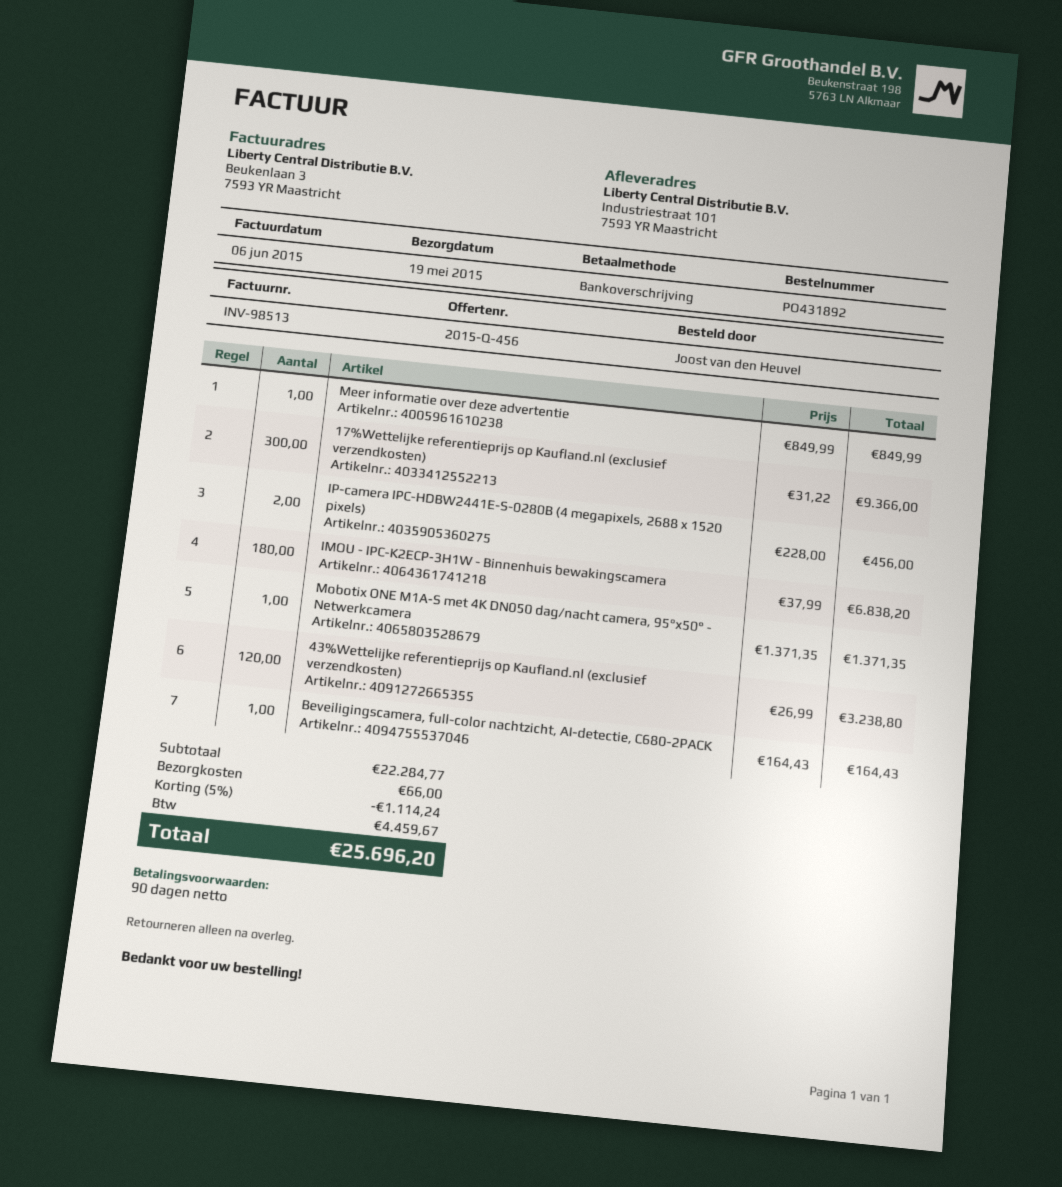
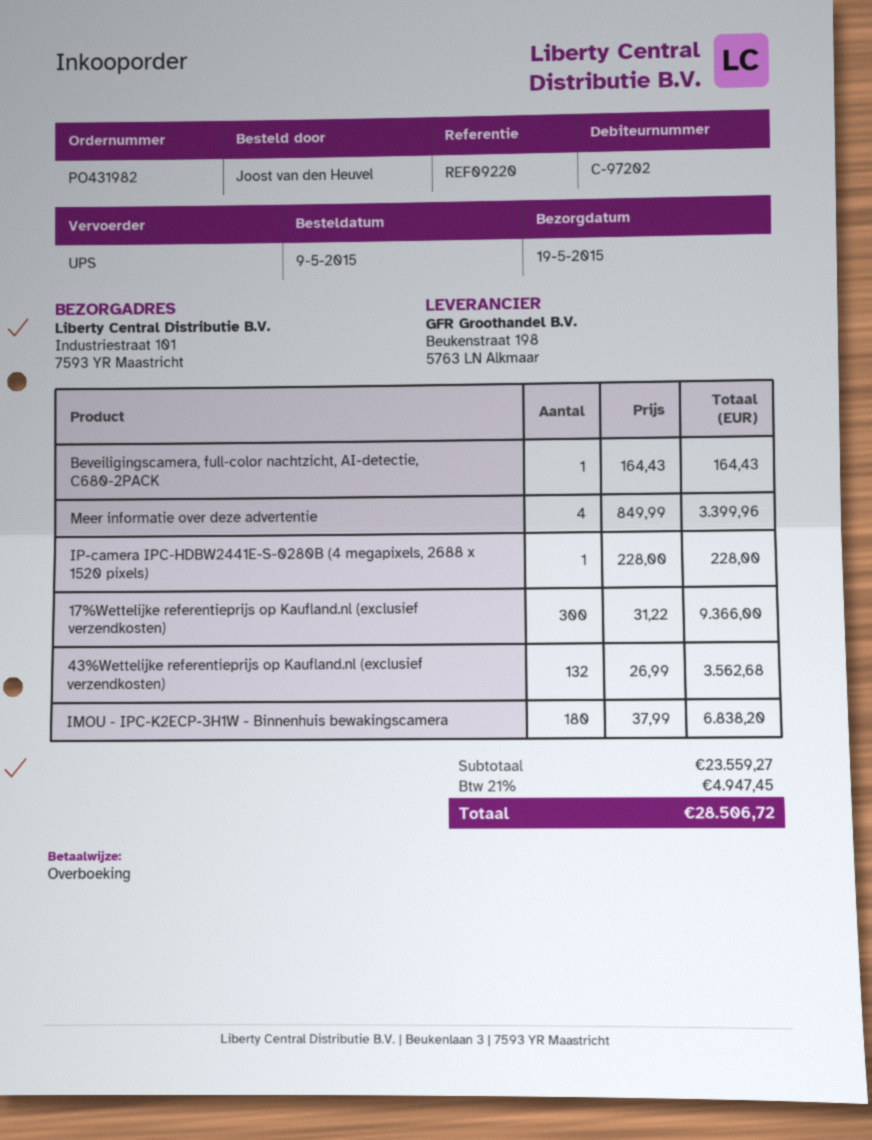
order number: PO431892 -> PO431982
Meer informatie over deze advertentie: 1 x 849.99 = 849.99 -> 4 x 849.99 = 3399.96
IP-camera IPC-HDBW2441E-S-0280B (4 megapixels, 2688 x 1520 pixels): 2 x 228.00 = 456.00 -> 1 x 228.00 = 228.00
Mobotix ONE M1A-S met 4K DN050 dag/nacht camera, 95°x50° - Netwerkcamera: 1 x 1371.35 = 1371.35 -> none
43%Wettelijke referentieprijs op Kaufland.nl (exclusief verzendkosten): 120 x 26.99 = 3238.80 -> 132 x 26.99 = 3562.68
subtotal: 22284.77 -> 23559.27
discount: 5% = 1114.24 -> none
shipping: 66.00 -> none
tax: 4459.67 -> 4947.45
total: 25696.20 -> 28506.72

